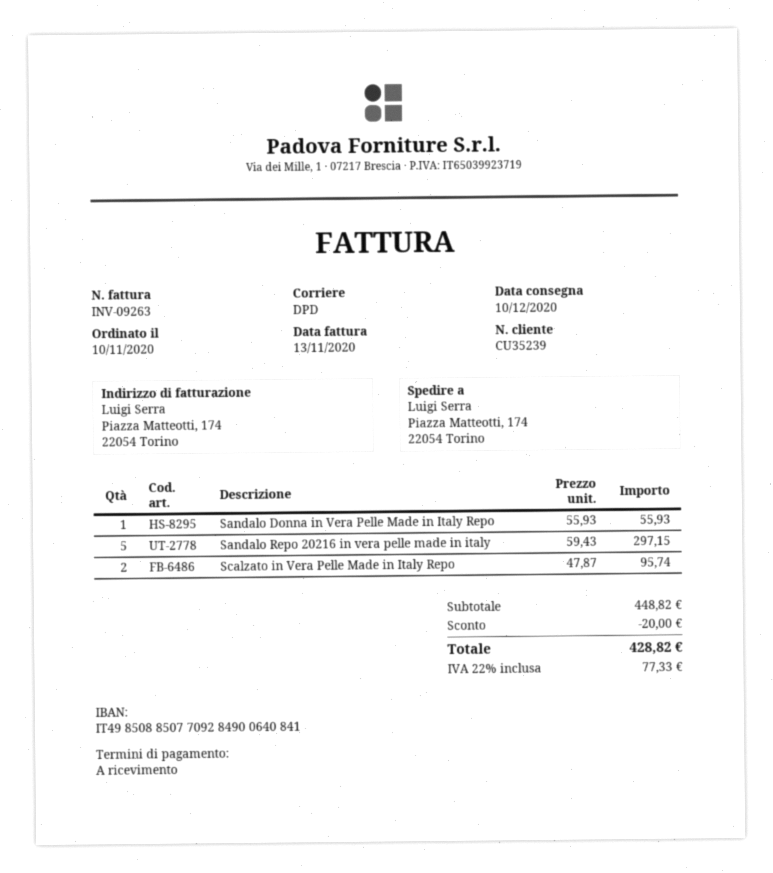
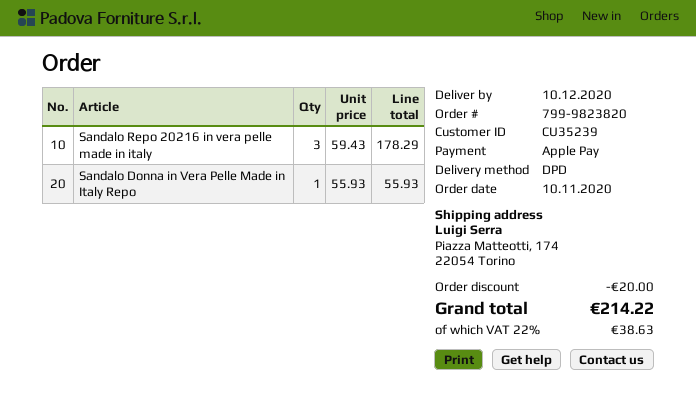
Sandalo Repo 20216 in vera pelle made in italy: 5 x 59.43 = 297.15 -> 3 x 59.43 = 178.29
Scalzato in Vera Pelle Made in Italy Repo: 2 x 47.87 = 95.74 -> none
tax: 22% = 77.33 -> 22% = 38.63
total: 428.82 -> 214.22

